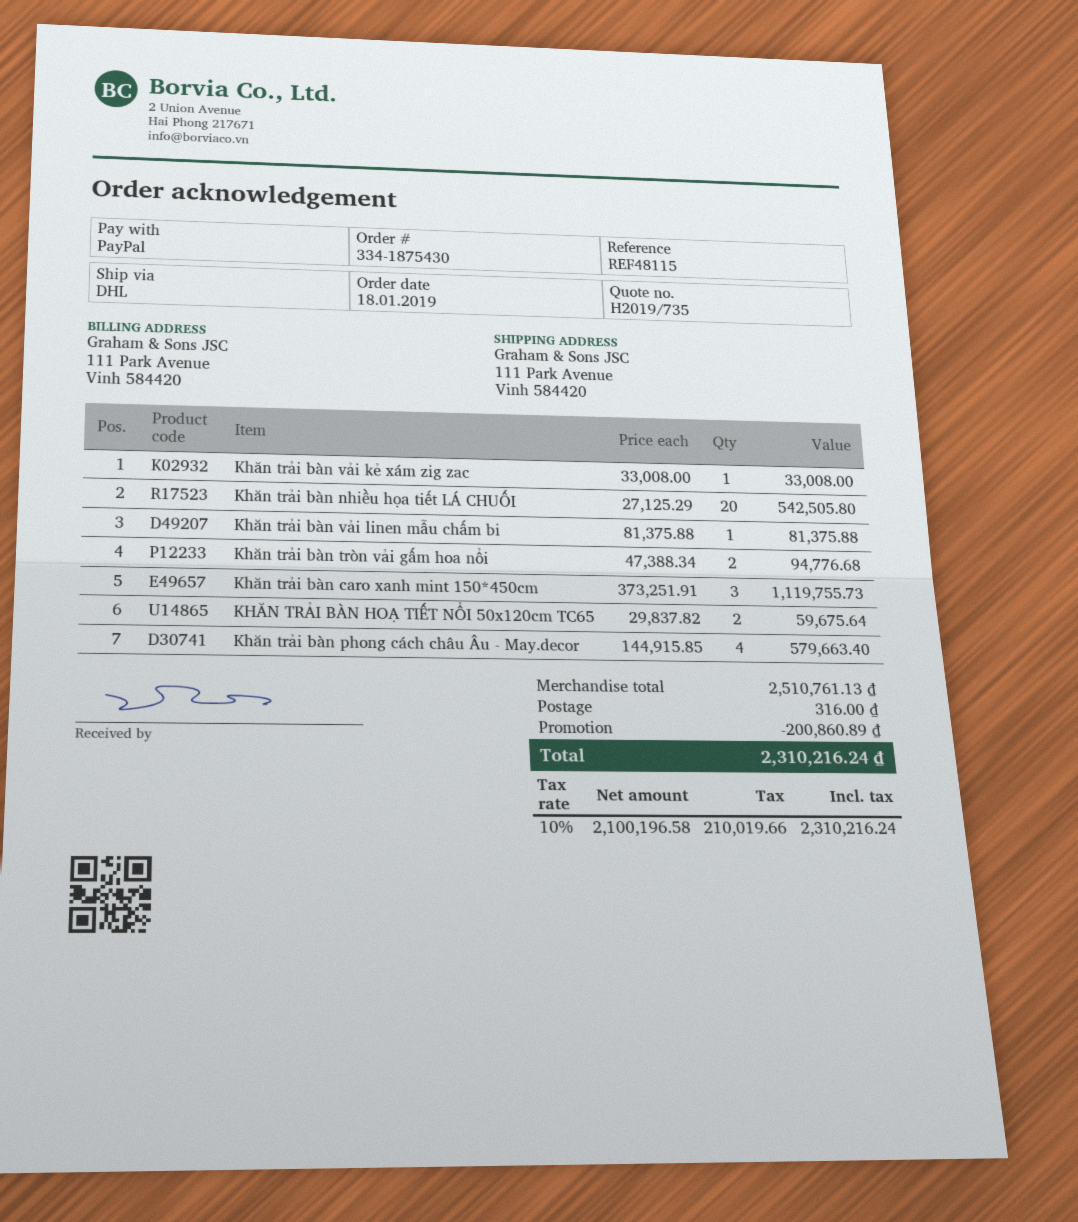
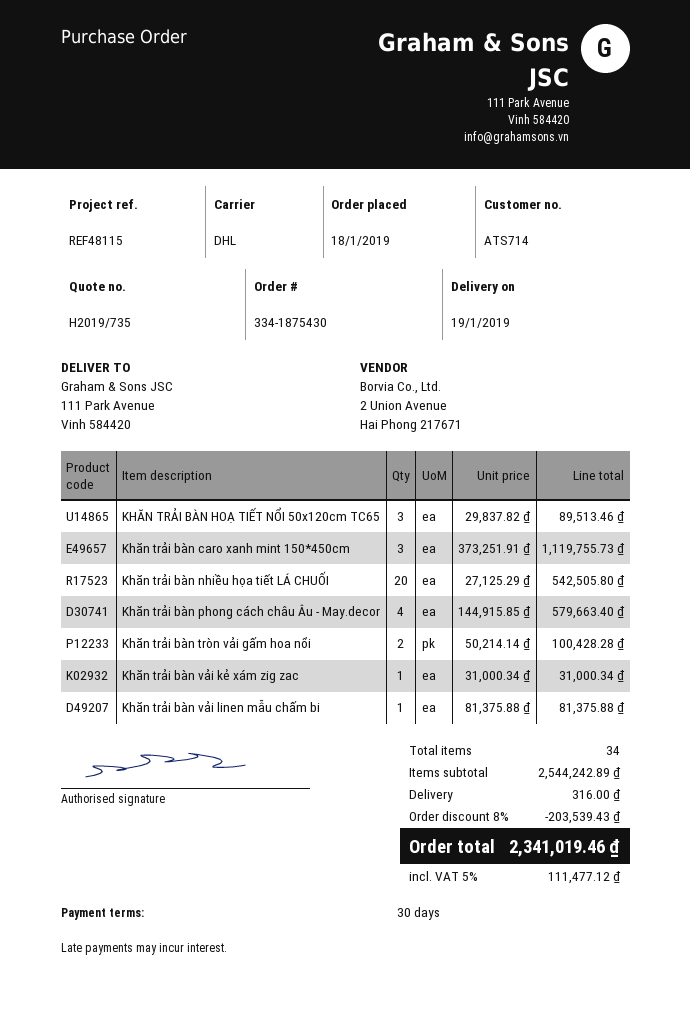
Khăn trải bàn vải kẻ xám zig zac: 1 x 33008.00 = 33008.00 -> 1 x 31000.34 = 31000.34
Khăn trải bàn tròn vải gấm hoa nổi: 2 x 47388.34 = 94776.68 -> 2 x 50214.14 = 100428.28
KHĂN TRẢI BÀN HOẠ TIẾT NỔI 50x120cm TC65: 2 x 29837.82 = 59675.64 -> 3 x 29837.82 = 89513.46
subtotal: 2510761.13 -> 2544242.89
discount: 200860.89 -> 203539.43
tax: 10% = 210019.66 -> 5% = 111477.12
total: 2310216.24 -> 2341019.46

